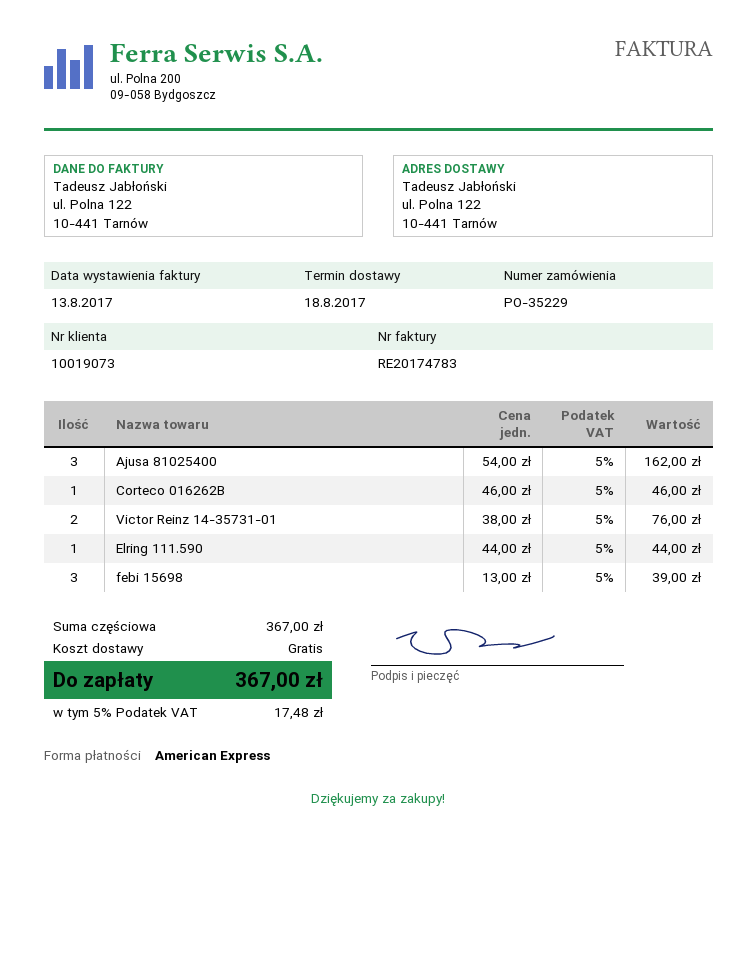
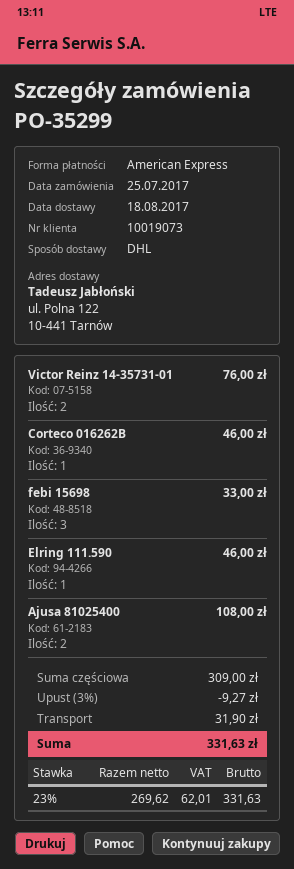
order number: PO-35229 -> PO-35299
Ajusa 81025400: 3 for 162.00 -> 2 for 108.00
Elring 111.590: 1 for 44.00 -> 1 for 46.00
febi 15698: 3 for 39.00 -> 3 for 33.00
subtotal: 367.00 -> 309.00
discount: none -> 3% = 9.27
shipping: 0.00 -> 31.90
tax: 5% = 17.48 -> 23% = 62.01
total: 367.00 -> 331.63

